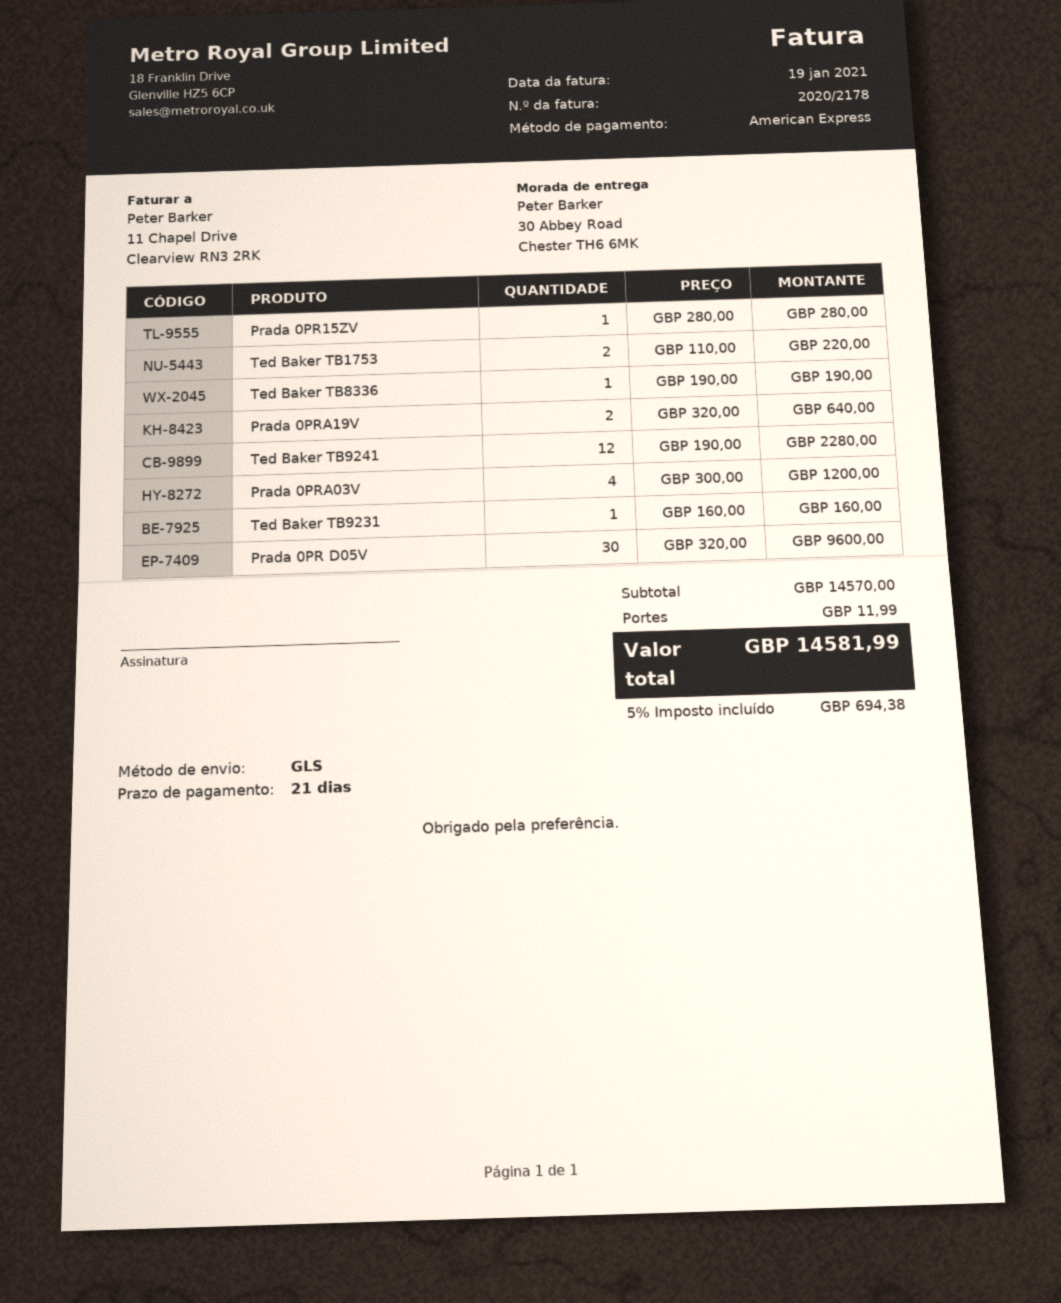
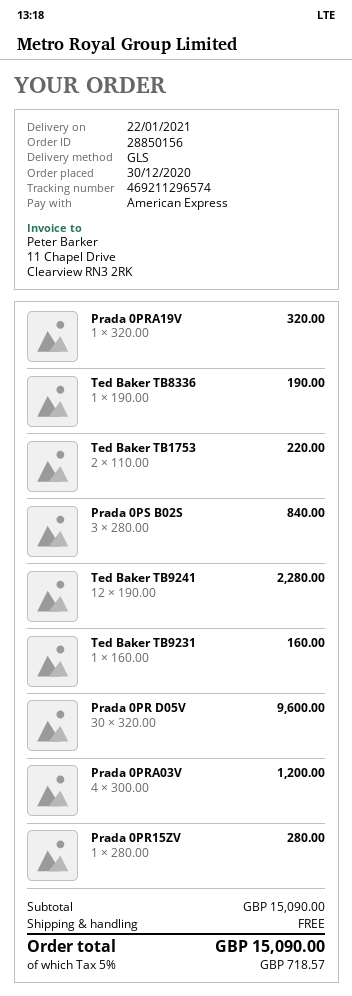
Prada 0PRA19V: 2 x 320.00 = 640.00 -> 1 x 320.00 = 320.00
Prada 0PS B02S: none -> 3 x 280.00 = 840.00
subtotal: 14570.00 -> 15090.00
shipping: 11.99 -> 0.00
tax: 5% = 694.38 -> 5% = 718.57
total: 14581.99 -> 15090.00

